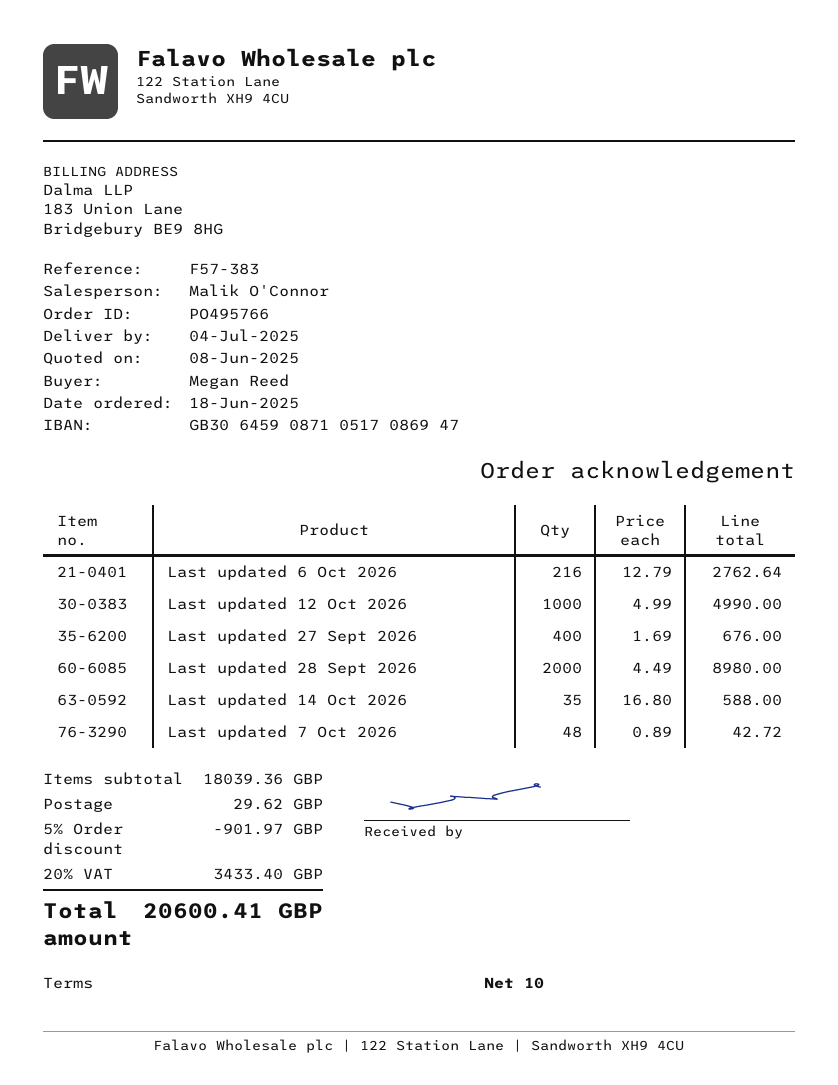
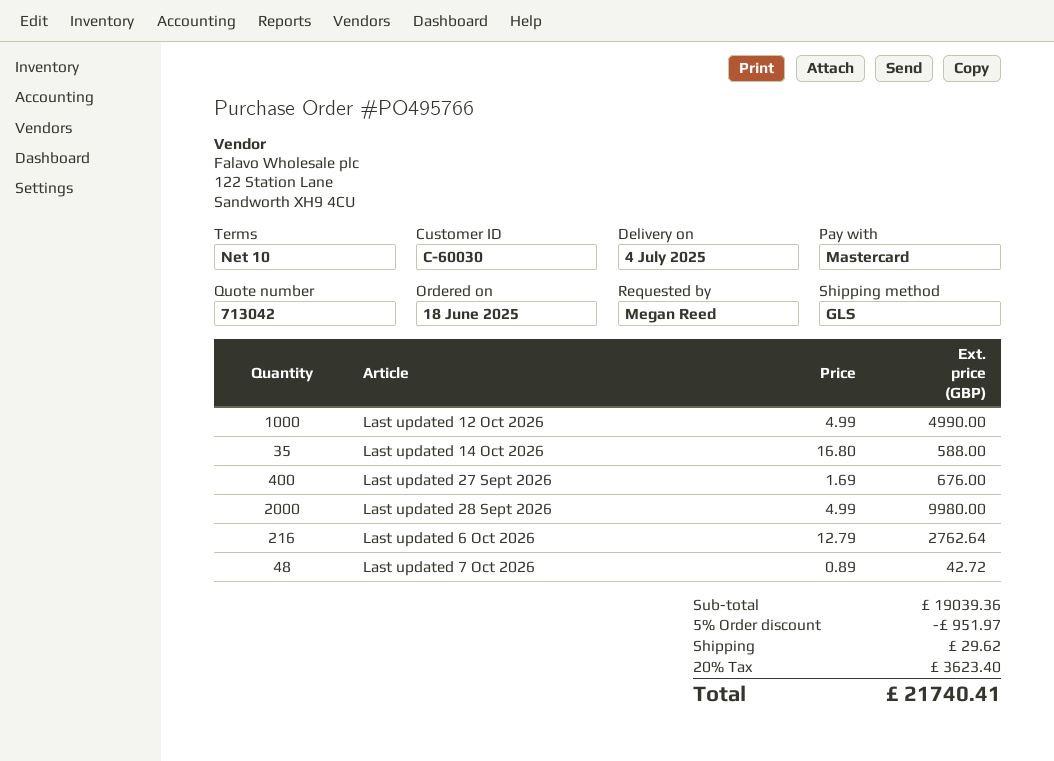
Last updated 28 Sept 2026: 2000 x 4.49 = 8980.00 -> 2000 x 4.99 = 9980.00
subtotal: 18039.36 -> 19039.36
discount: 5% = 901.97 -> 5% = 951.97
tax: 20% = 3433.40 -> 20% = 3623.40
total: 20600.41 -> 21740.41

